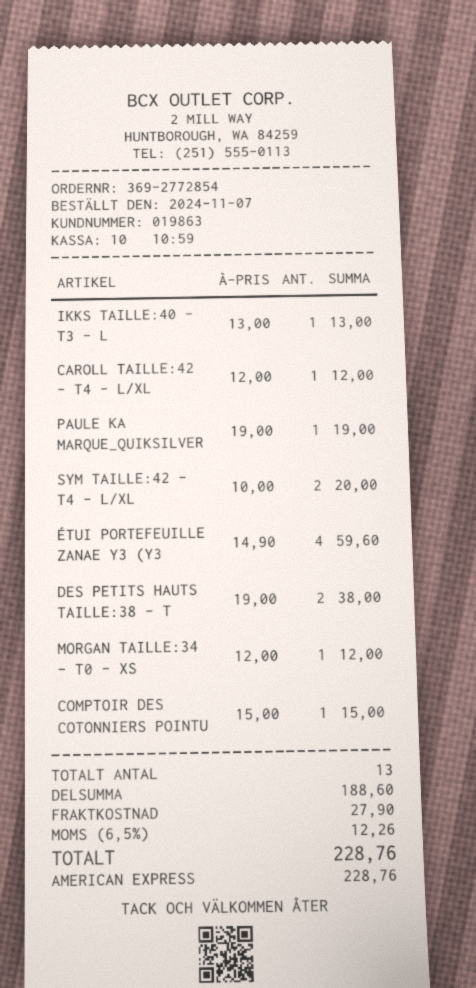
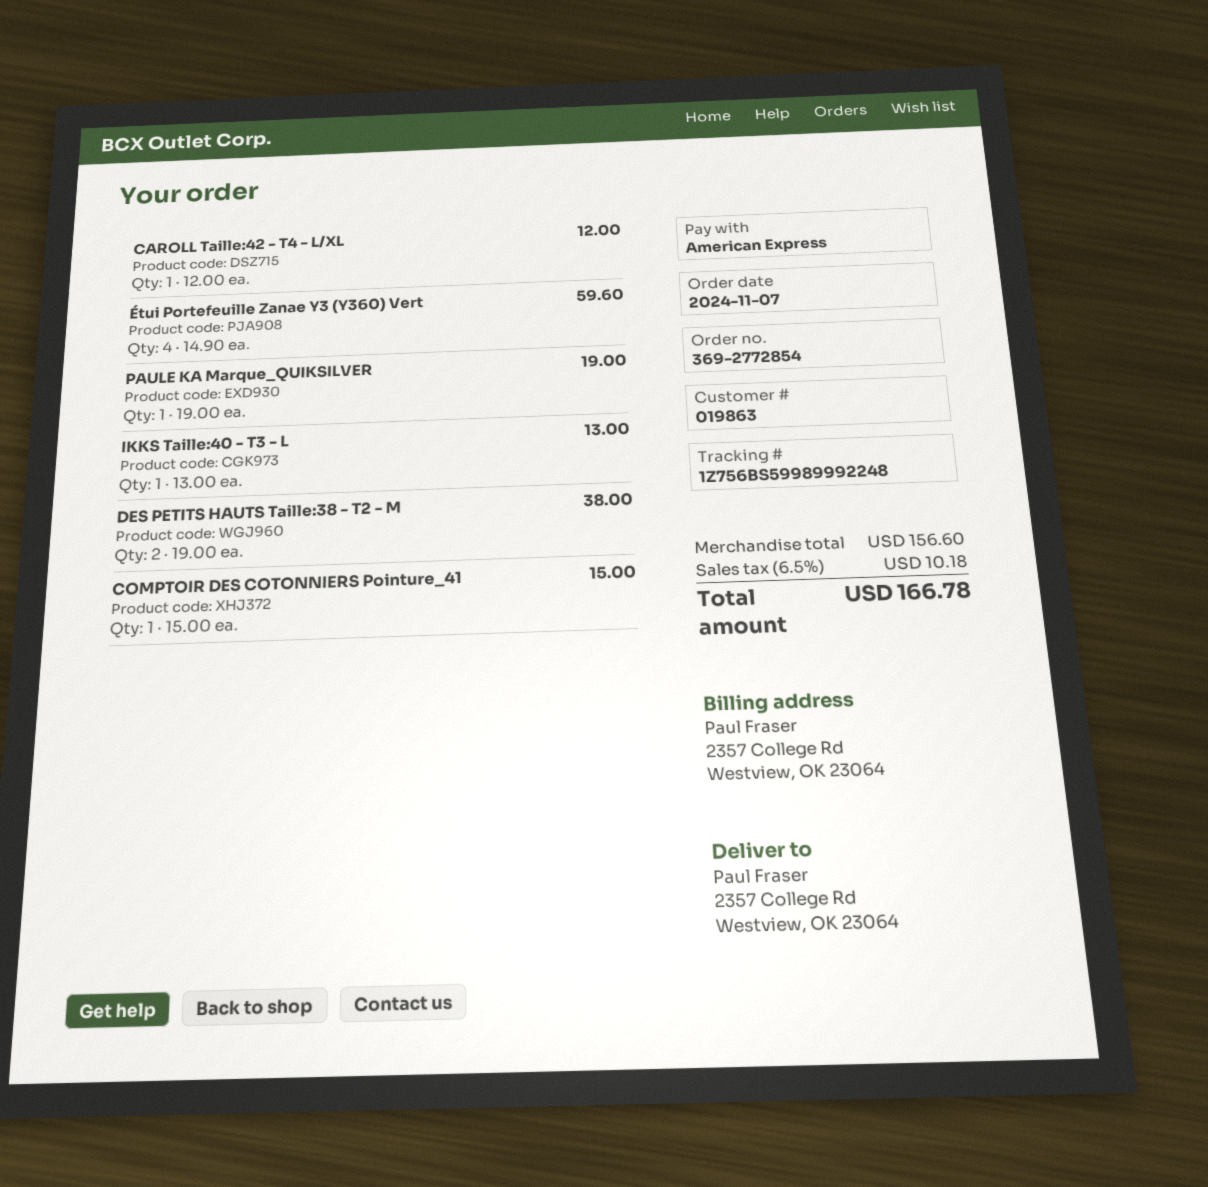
SYM TAILLE:42 - T4 - L/XL: 2 x 10.00 = 20.00 -> none
MORGAN TAILLE:34 - T0 - XS: 1 x 12.00 = 12.00 -> none
subtotal: 188.60 -> 156.60
shipping: 27.90 -> none
tax: 6.5% = 12.26 -> 6.5% = 10.18
total: 228.76 -> 166.78

